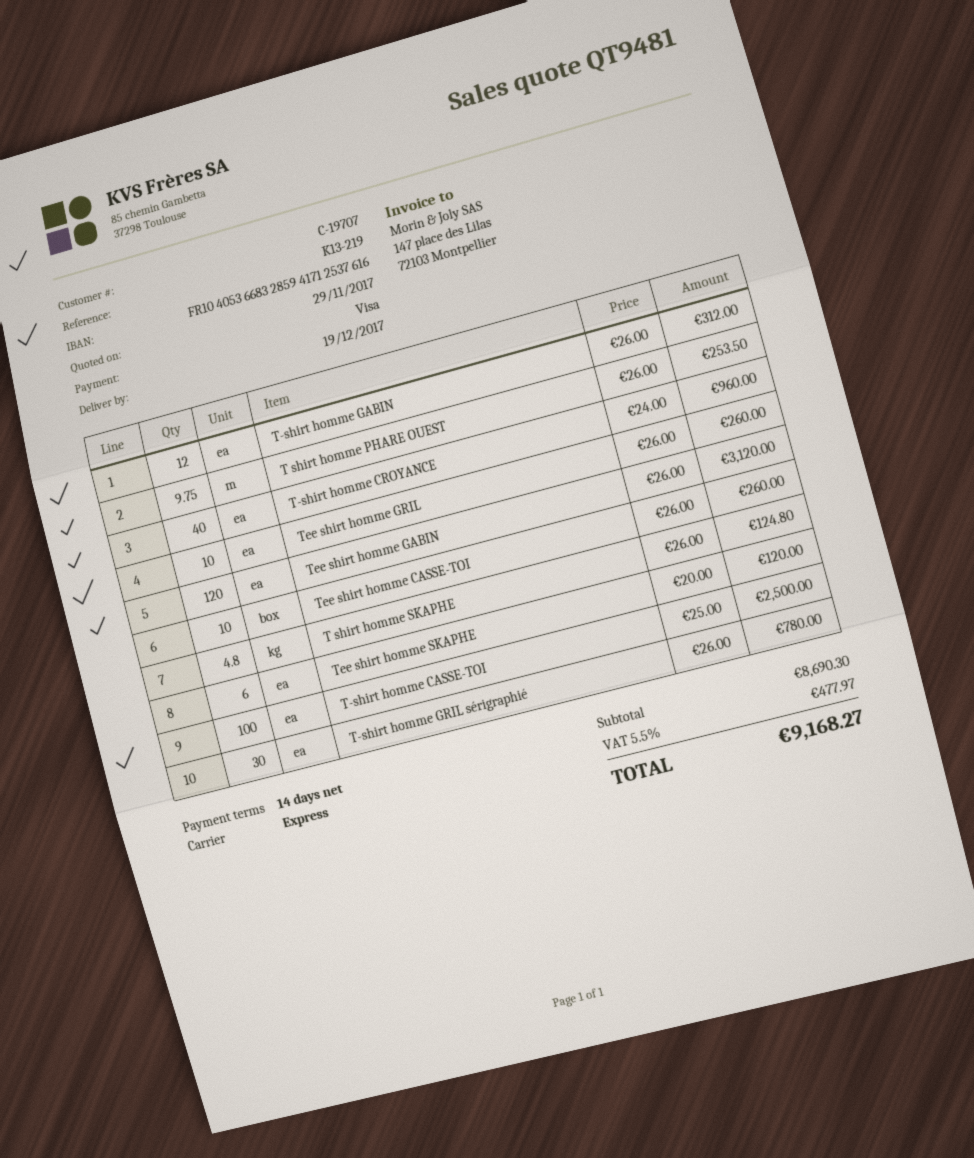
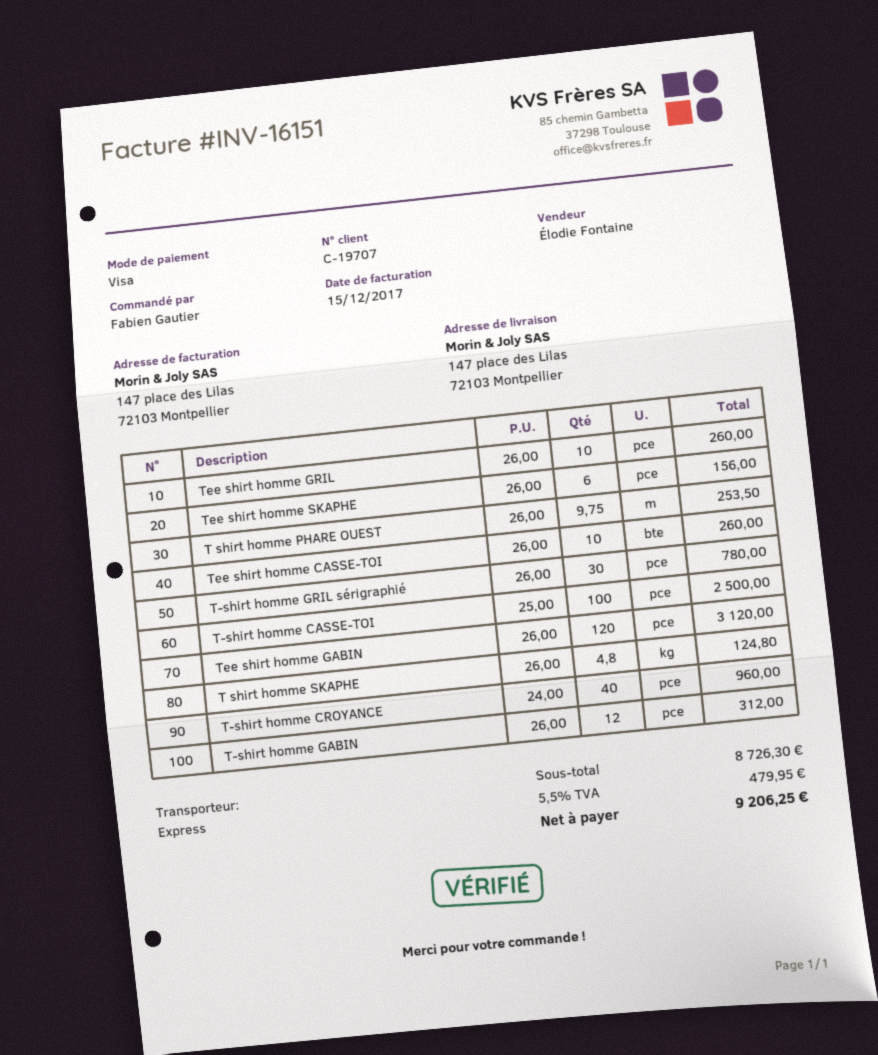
Tee shirt homme SKAPHE: 6 x 20.00 = 120.00 -> 6 x 26.00 = 156.00
subtotal: 8690.30 -> 8726.30
tax: 5.5% = 477.97 -> 5.5% = 479.95
total: 9168.27 -> 9206.25

